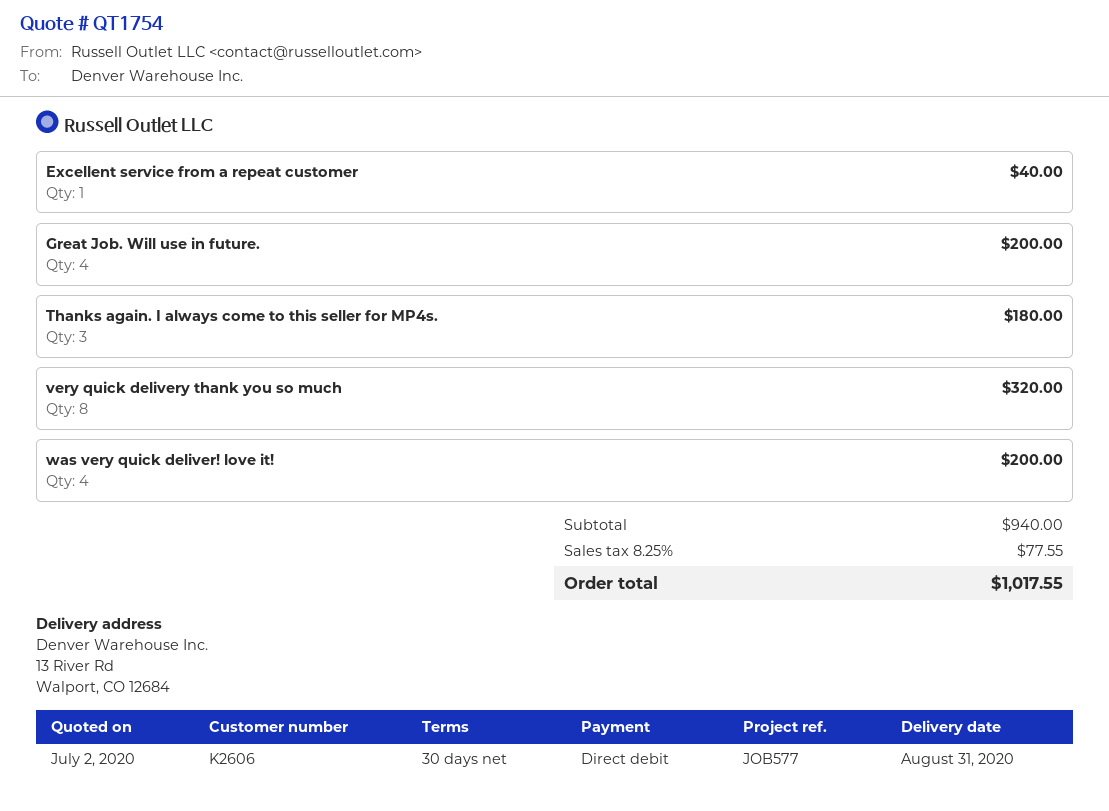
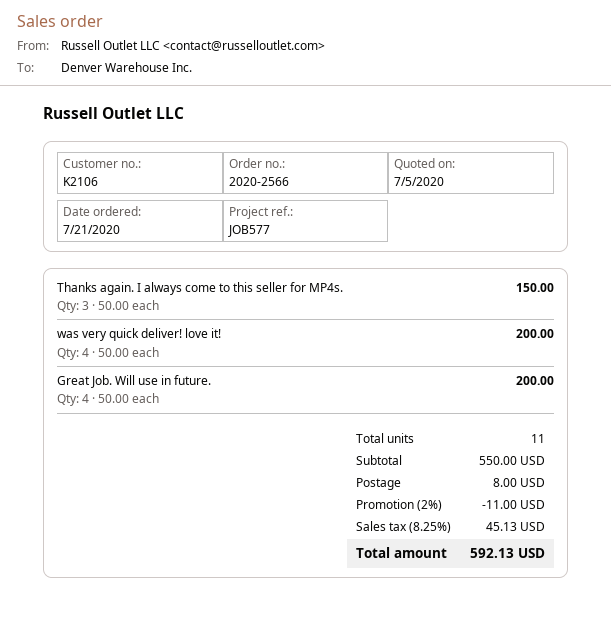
quote date: 2020-07-02 -> 2020-07-05
customer number: K2606 -> K2106
Excellent service from a repeat customer: 1 for 40.00 -> none
Thanks again. I always come to this seller for MP4s.: 3 for 180.00 -> 3 for 150.00
very quick delivery thank you so much: 8 for 320.00 -> none
subtotal: 940.00 -> 550.00
discount: none -> 2% = 11.00
shipping: none -> 8.00
tax: 8.25% = 77.55 -> 8.25% = 45.13
total: 1017.55 -> 592.13

